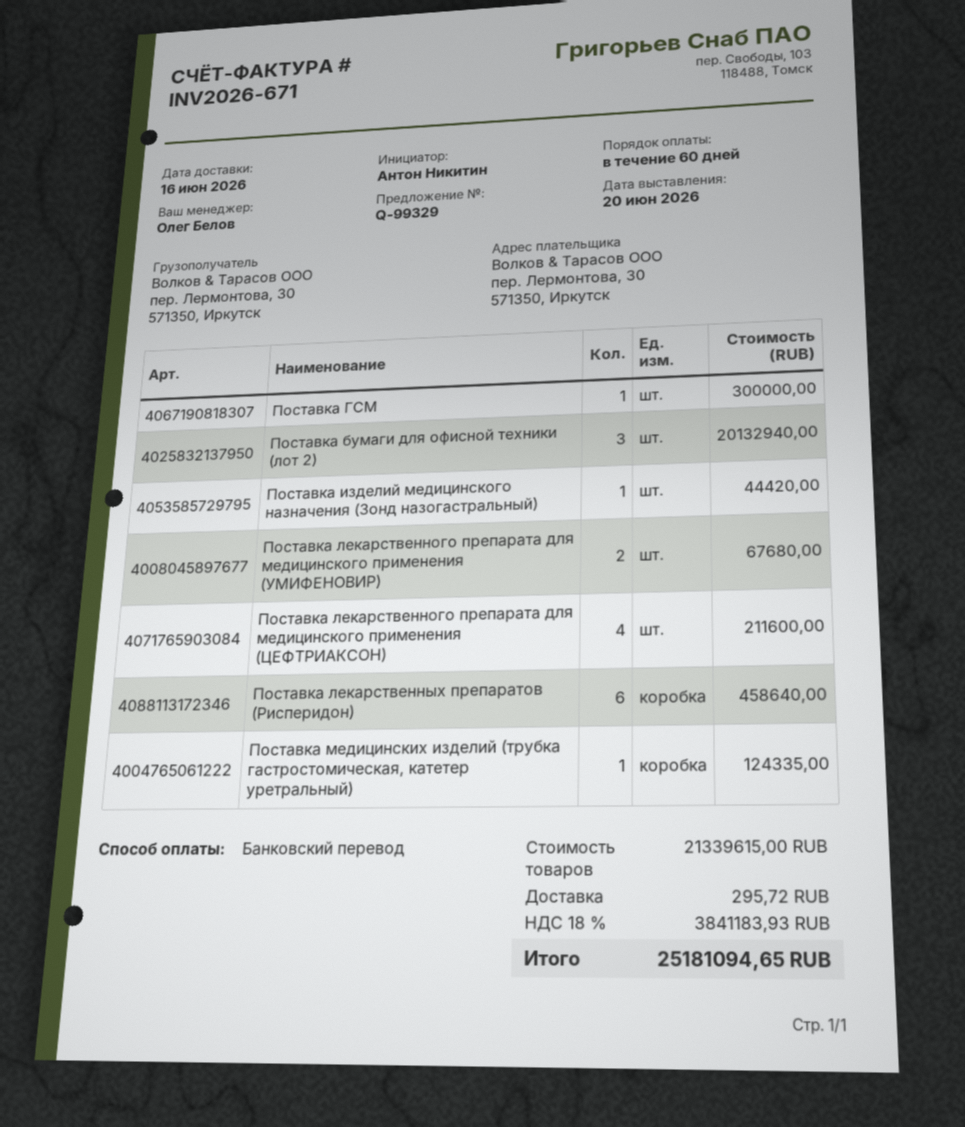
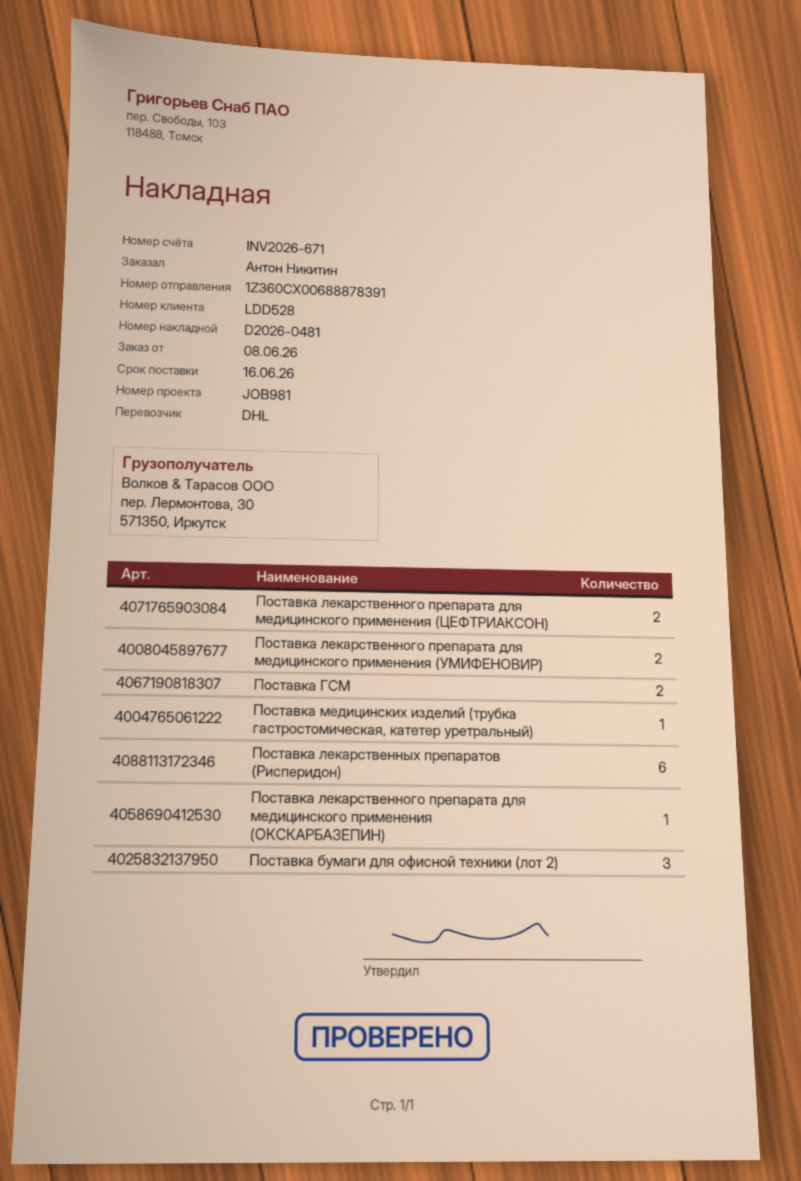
Поставка ГСМ: 1 -> 2
Поставка изделий медицинского назначения (Зонд назогастральный): 1 -> none
Поставка лекарственного препарата для медицинского применения (ЦЕФТРИАКСОН): 4 -> 2
Поставка лекарственного препарата для медицинского применения (ОКСКАРБАЗЕПИН): none -> 1

